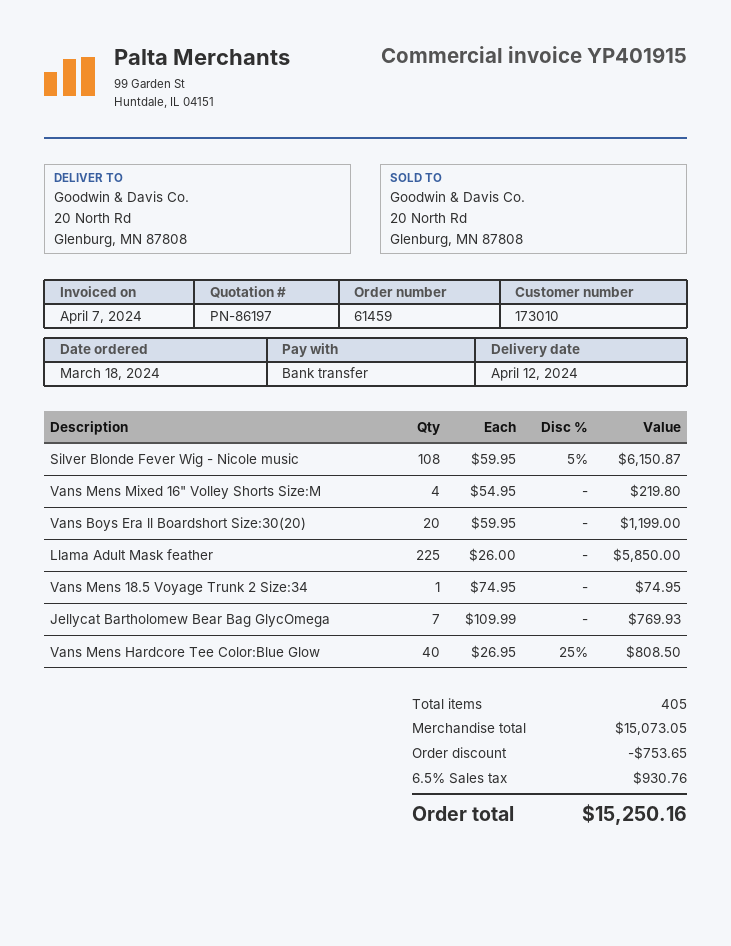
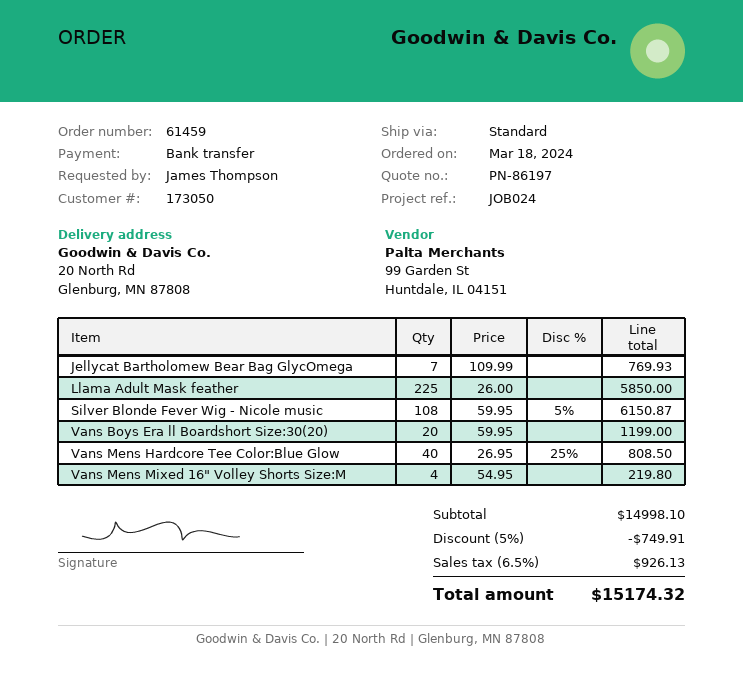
customer number: 173010 -> 173050
Vans Mens 18.5 Voyage Trunk 2 Size:34: 1 x 74.95 = 74.95 -> none
subtotal: 15073.05 -> 14998.10
discount: 753.65 -> 749.91
tax: 6.5% = 930.76 -> 6.5% = 926.13
total: 15250.16 -> 15174.32

